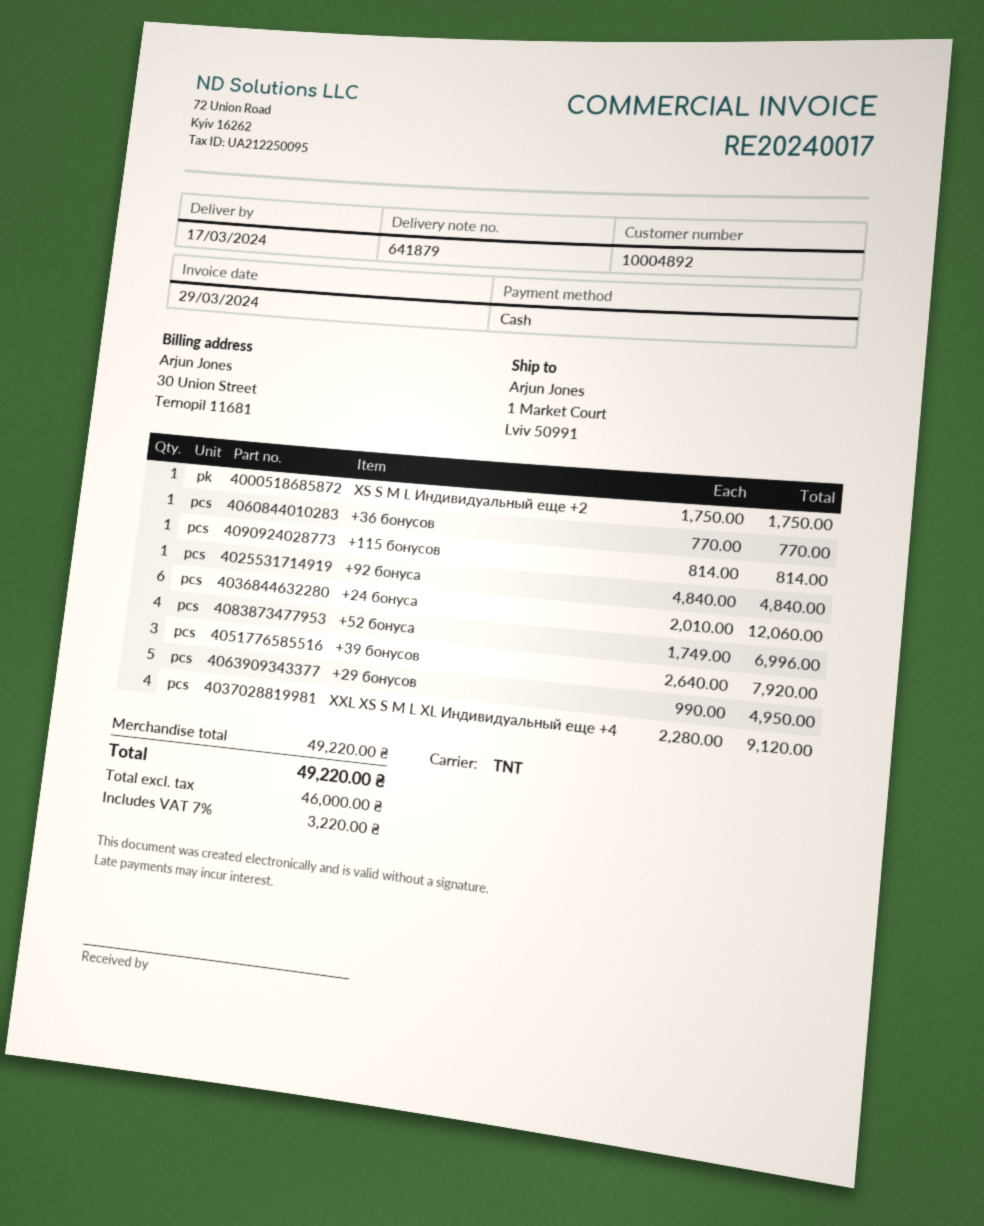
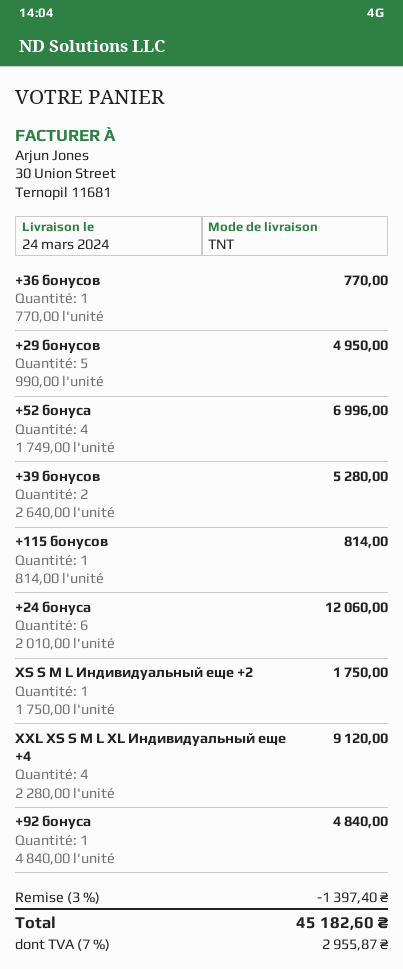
delivery date: 2024-03-17 -> 2024-03-24
+39 бонусов: 3 x 2640.00 = 7920.00 -> 2 x 2640.00 = 5280.00
discount: none -> 3% = 1397.40
tax: 7% = 3220.00 -> 7% = 2955.87
total: 49220.00 -> 45182.60

